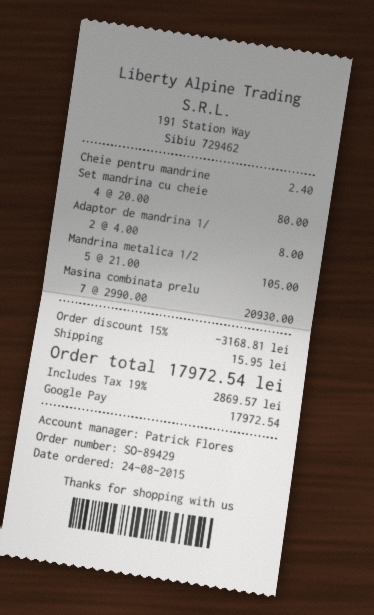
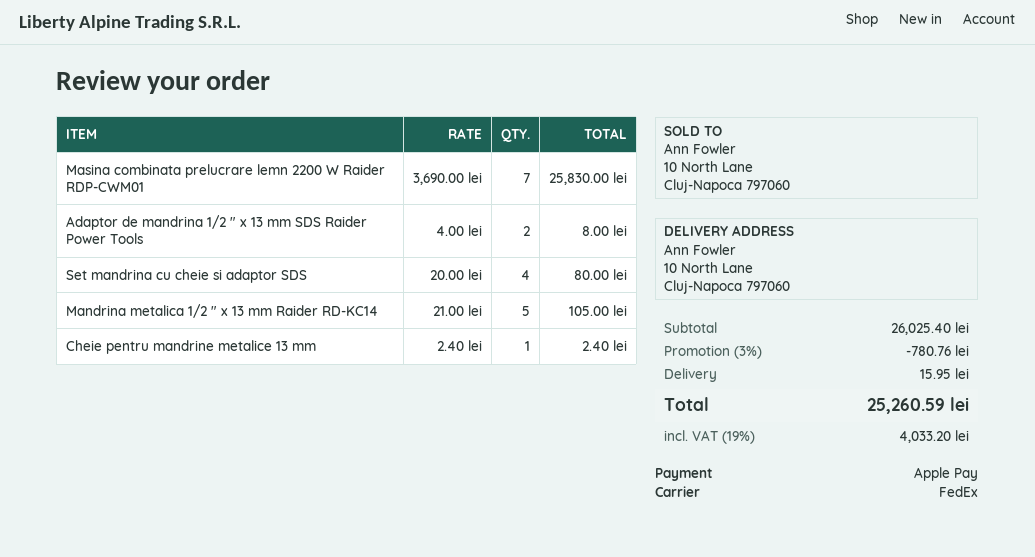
payment method: Google Pay -> Apple Pay
Masina combinata prelu: 7 x 2990.00 = 20930.00 -> 7 x 3690.00 = 25830.00
discount: 15% = 3168.81 -> 3% = 780.76
tax: 19% = 2869.57 -> 19% = 4033.20
total: 17972.54 -> 25260.59

